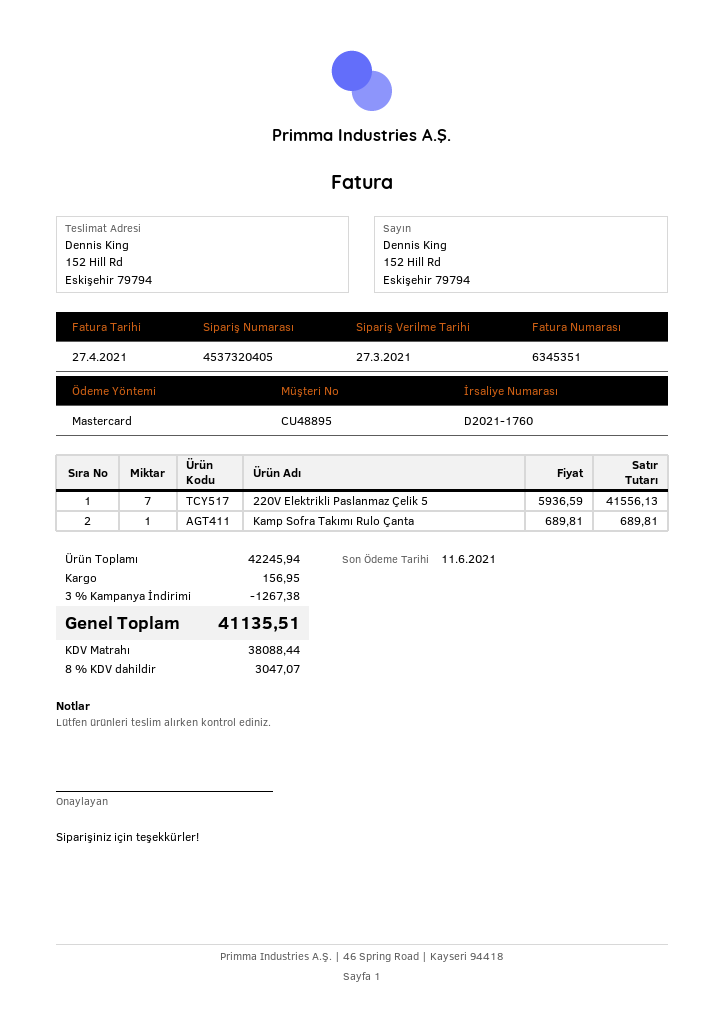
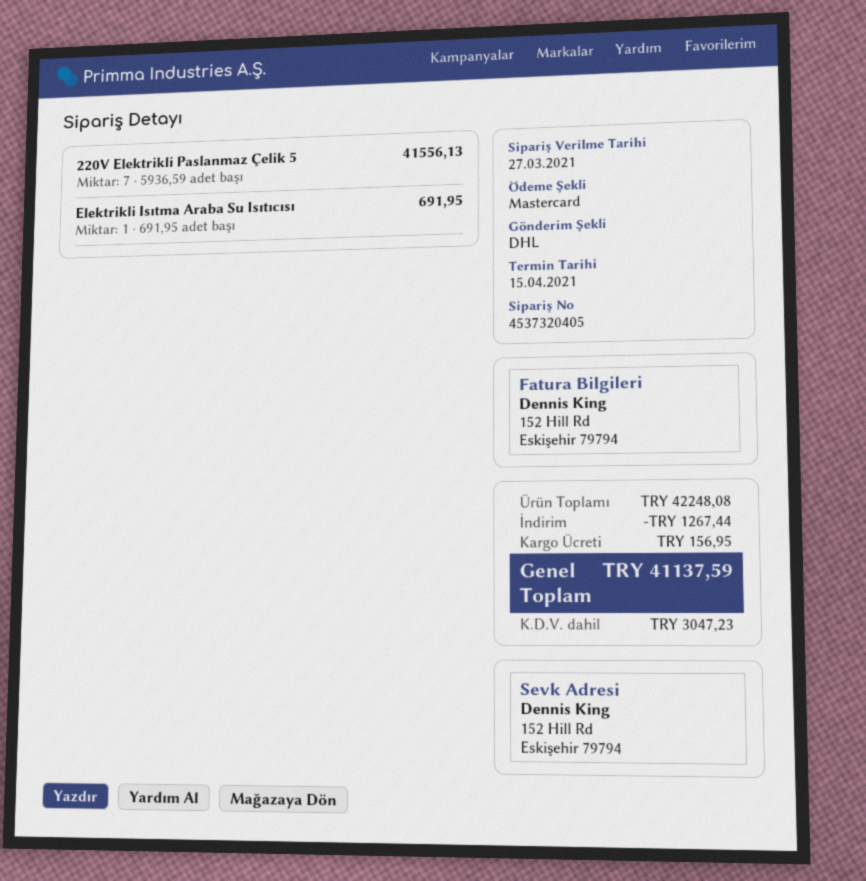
Kamp Sofra Takımı Rulo Çanta: 1 x 689.81 = 689.81 -> none
Elektrikli Isıtma Araba Su Isıtıcısı: none -> 1 x 691.95 = 691.95
subtotal: 42245.94 -> 42248.08
discount: 1267.38 -> 1267.44
tax: 3047.07 -> 3047.23
total: 41135.51 -> 41137.59

